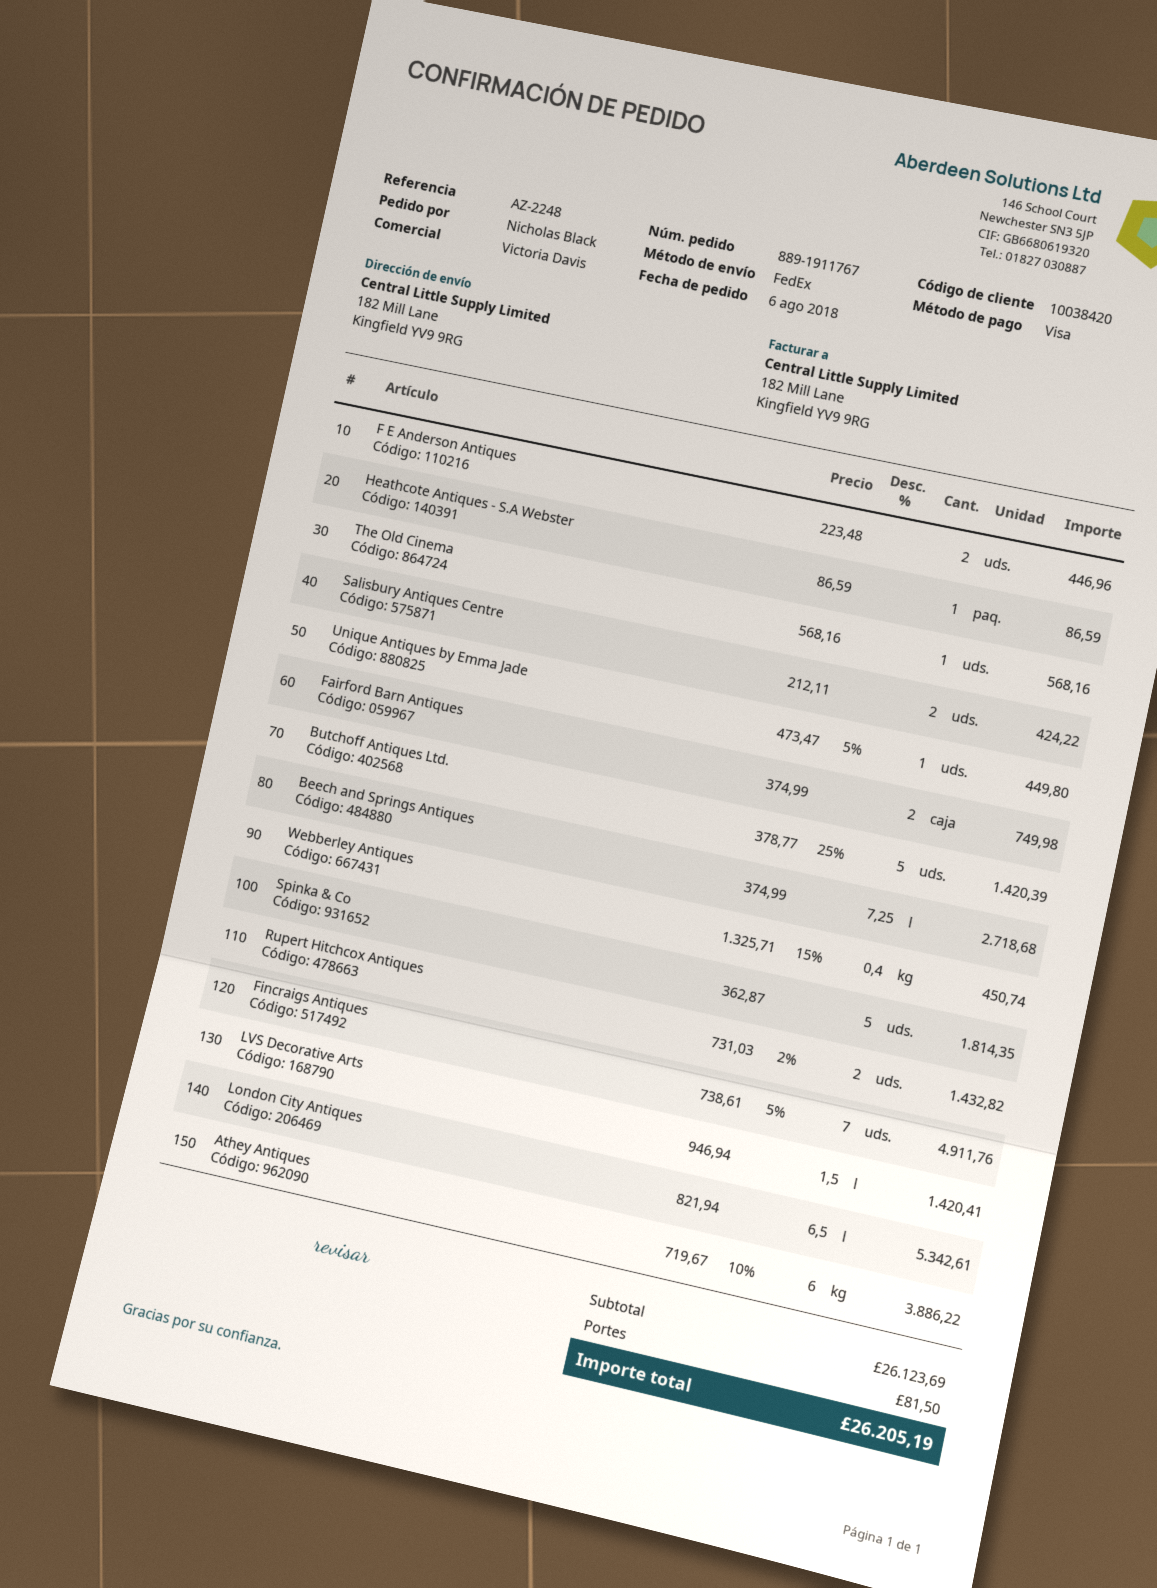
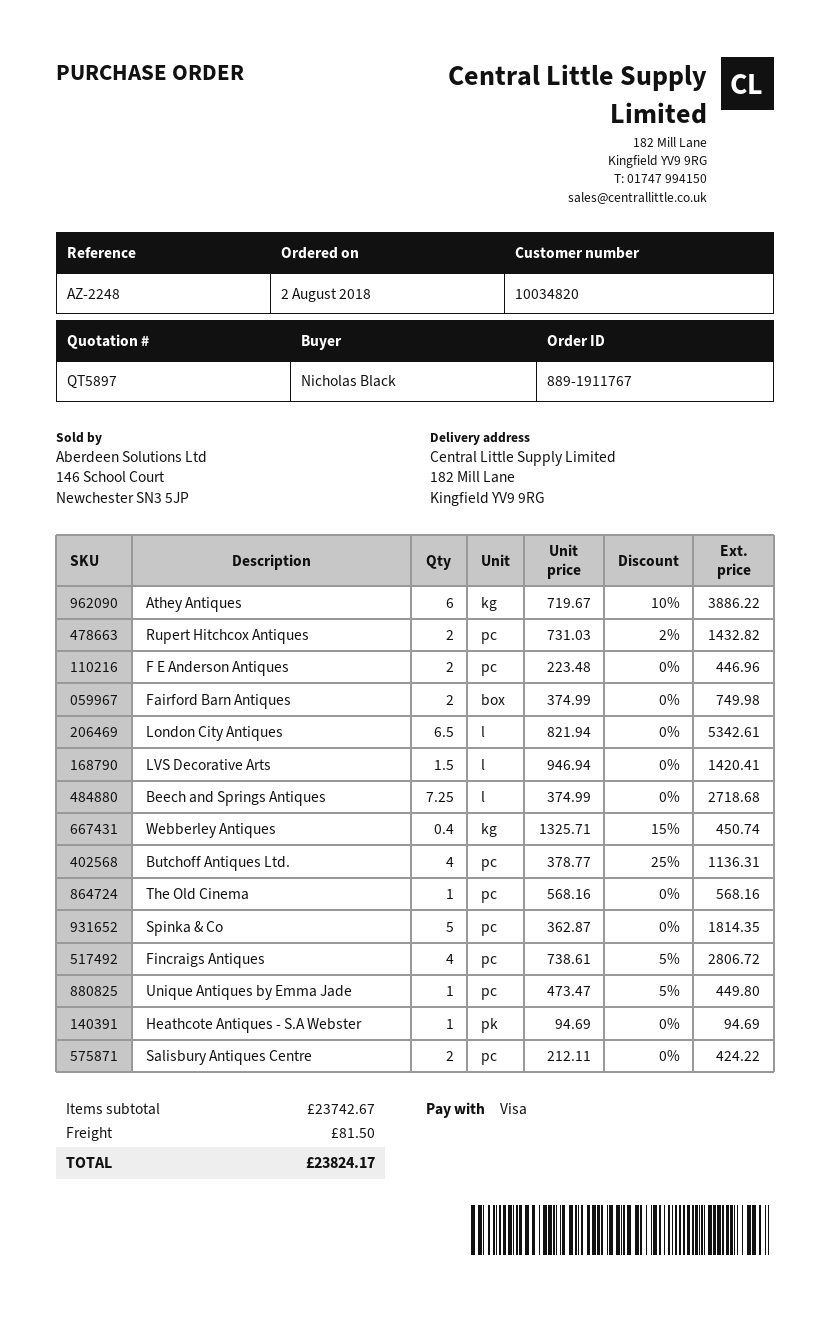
order date: 2018-08-06 -> 2018-08-02
customer number: 10038420 -> 10034820
Heathcote Antiques - S.A Webster: 1 x 86.59 = 86.59 -> 1 x 94.69 = 94.69
Butchoff Antiques Ltd.: 5 x 378.77 - 25% = 1420.39 -> 4 x 378.77 - 25% = 1136.31
Fincraigs Antiques: 7 x 738.61 - 5% = 4911.76 -> 4 x 738.61 - 5% = 2806.72
subtotal: 26123.69 -> 23742.67
total: 26205.19 -> 23824.17

